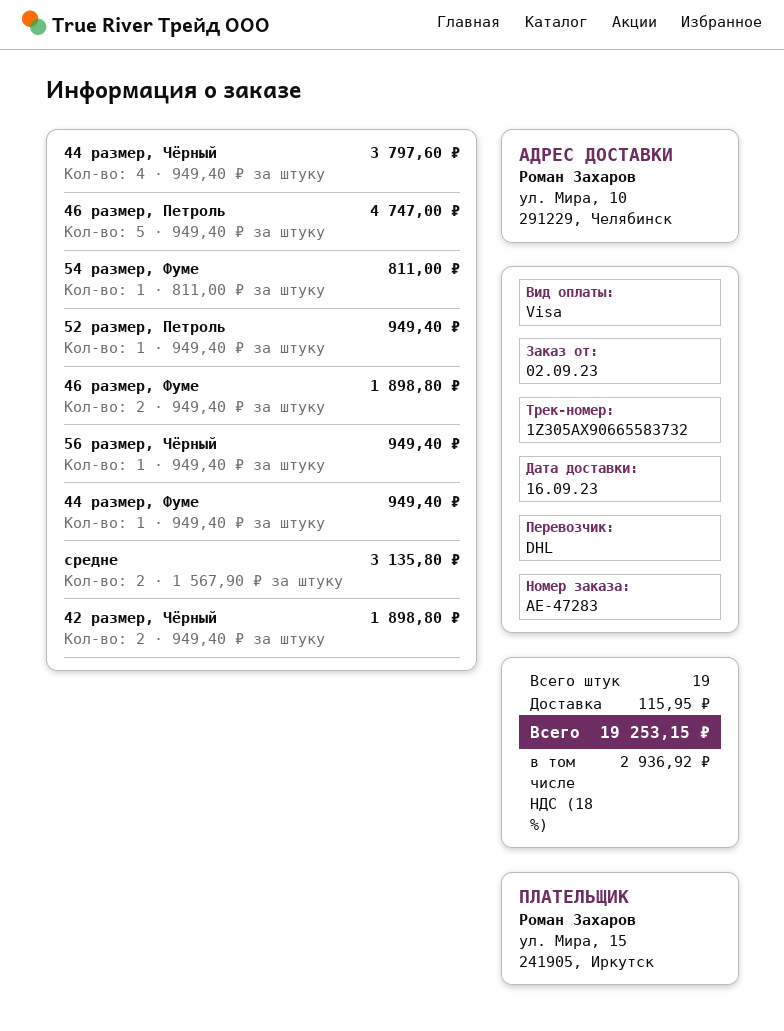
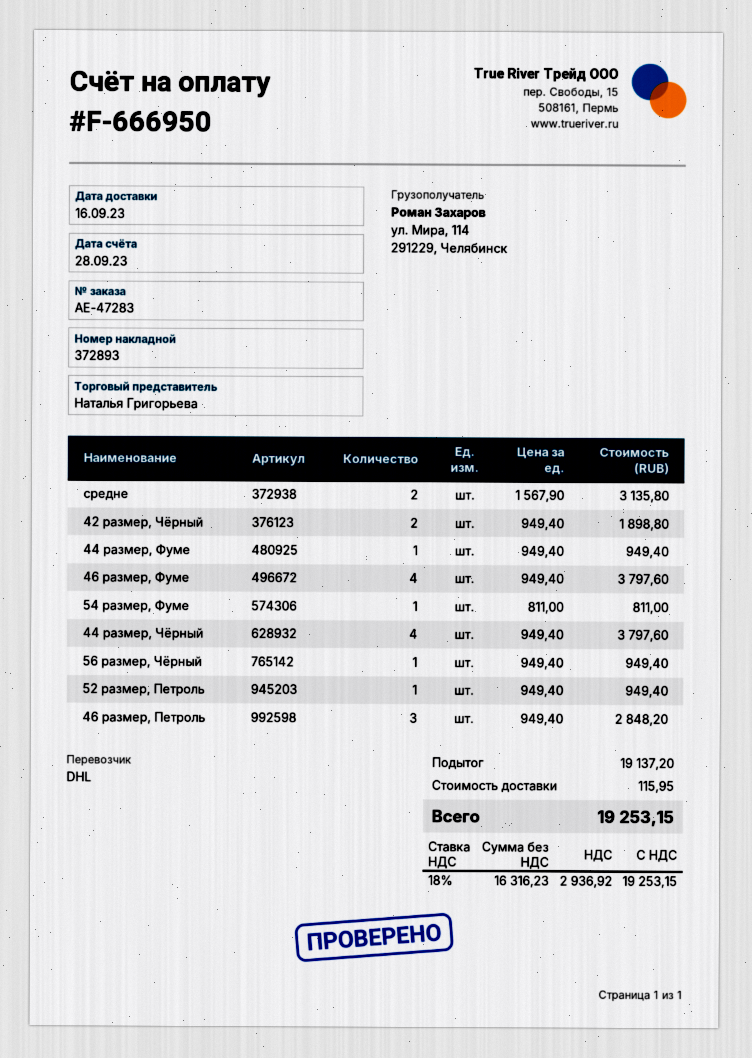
ship to: ул. Мира, 10, 291229, Челябинск -> ул. Мира, 114, 291229, Челябинск
46 размер, Петроль: 5 x 949.40 = 4747.00 -> 3 x 949.40 = 2848.20
46 размер, Фуме: 2 x 949.40 = 1898.80 -> 4 x 949.40 = 3797.60

